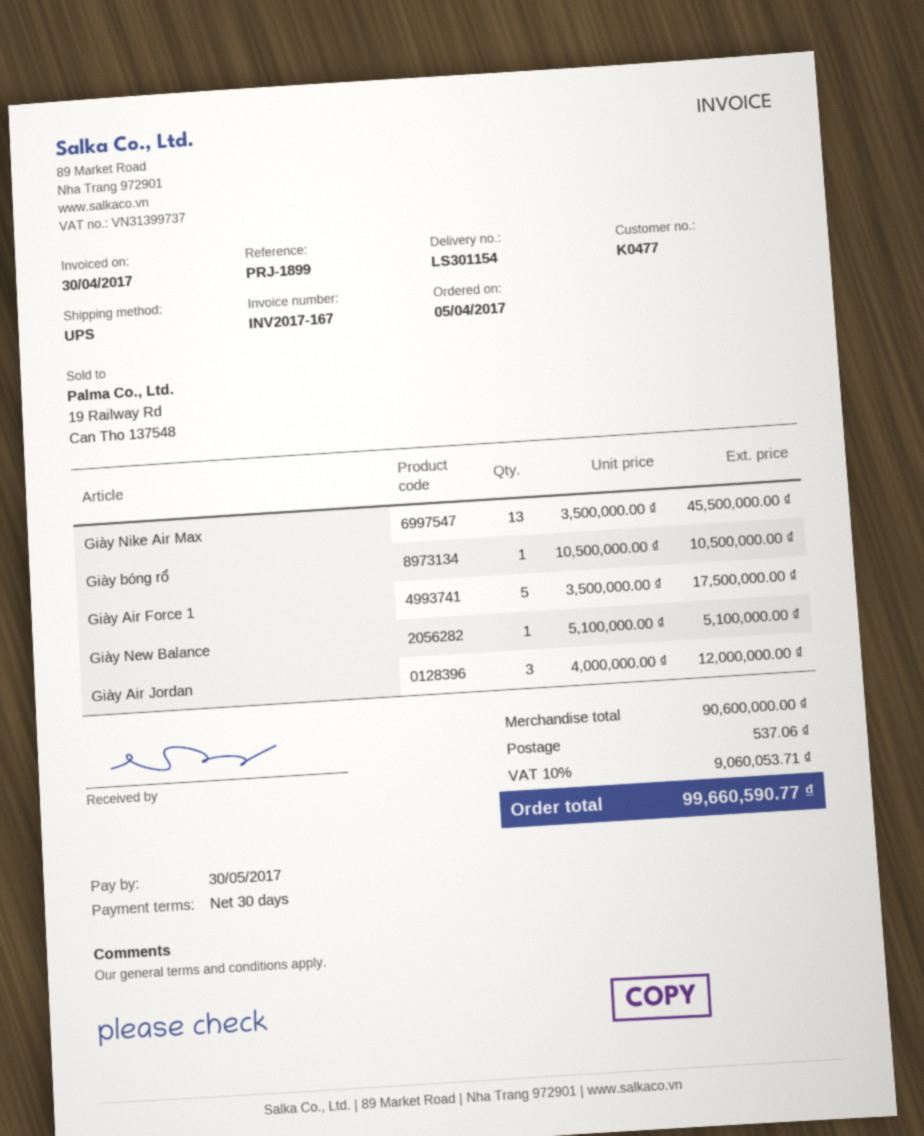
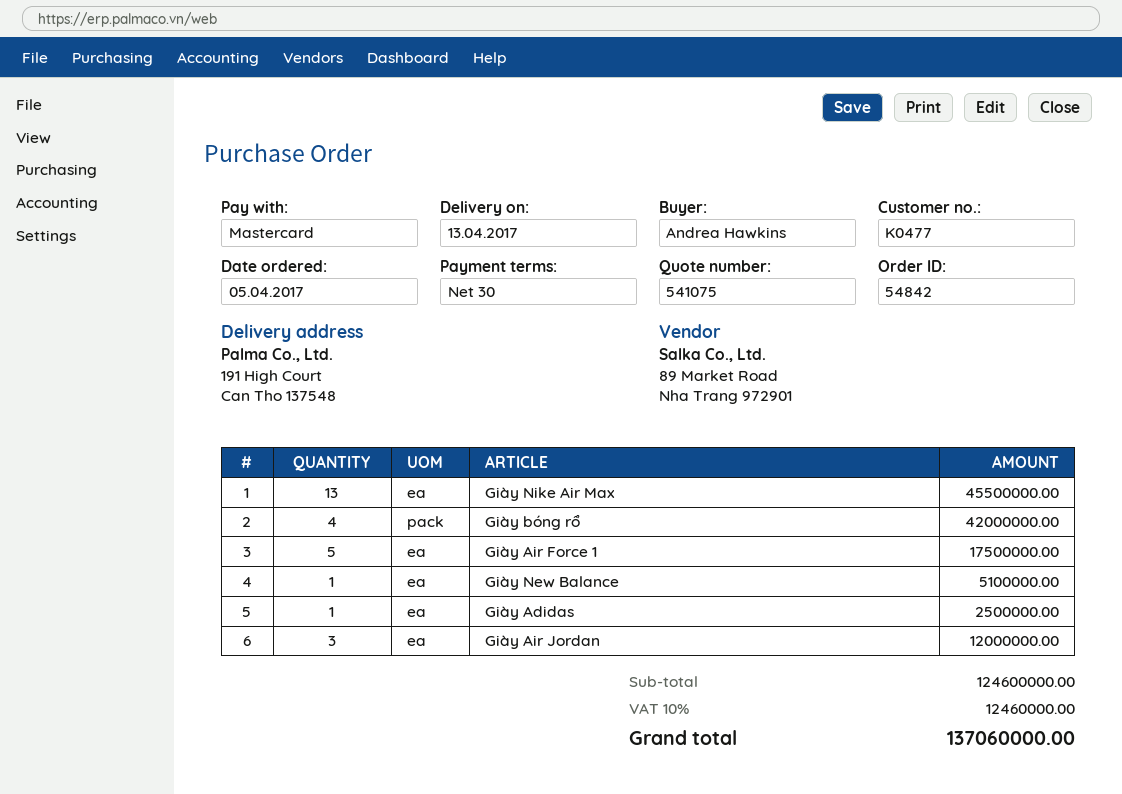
Giày bóng rổ: 1 for 10500000.00 -> 4 for 42000000.00
Giày Adidas: none -> 1 for 2500000.00
subtotal: 90600000.00 -> 124600000.00
shipping: 537.06 -> none
tax: 10% = 9060053.71 -> 10% = 12460000.00
total: 99660590.77 -> 137060000.00

